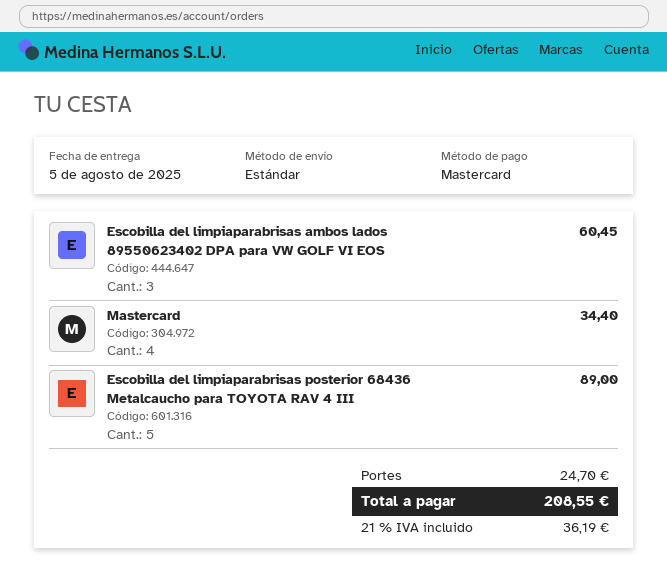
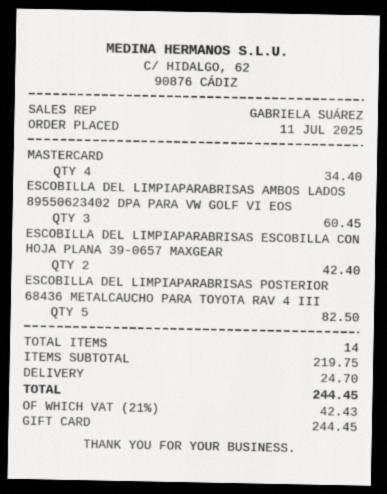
payment method: Mastercard -> gift card
Escobilla del limpiaparabrisas posterior 68436 Metalcaucho para TOYOTA RAV 4 III: 5 for 89.00 -> 5 for 82.50
ESCOBILLA DEL LIMPIAPARABRISAS ESCOBILLA CON HOJA PLANA 39-0657 MAXGEAR: none -> 2 for 42.40
tax: 21% = 36.19 -> 21% = 42.43
total: 208.55 -> 244.45

